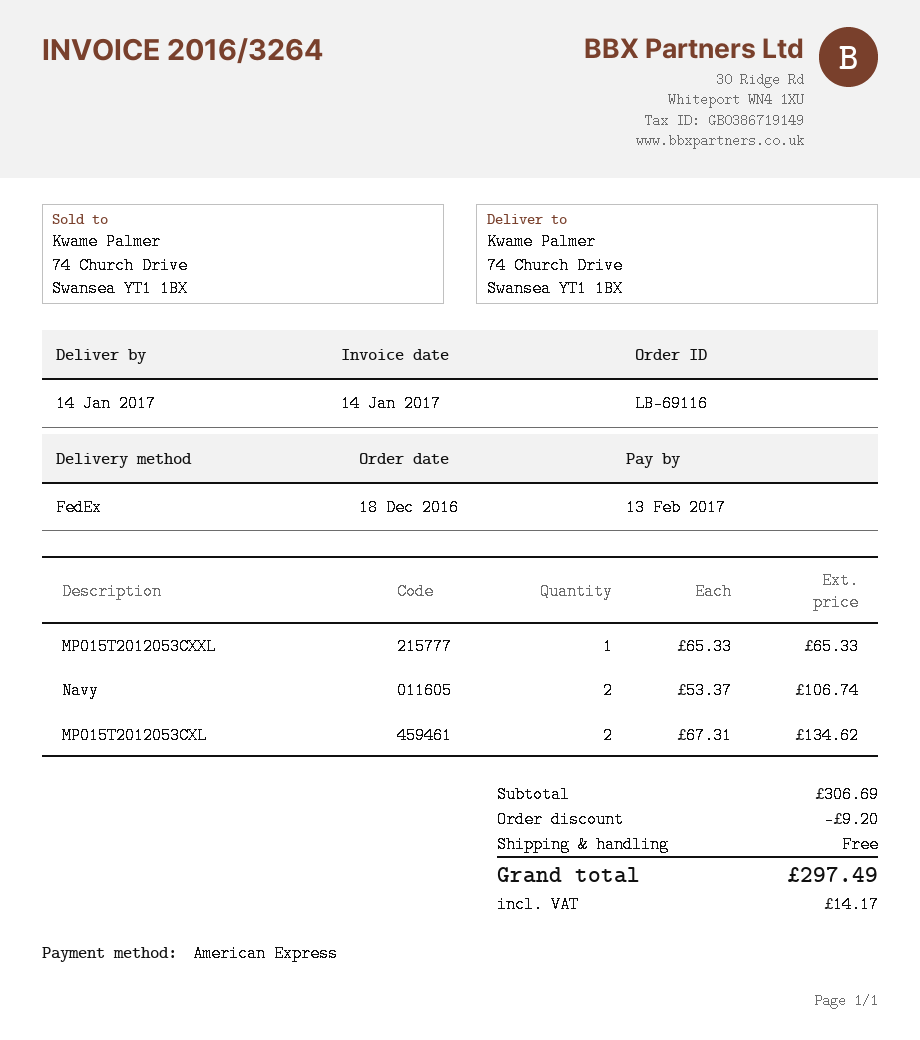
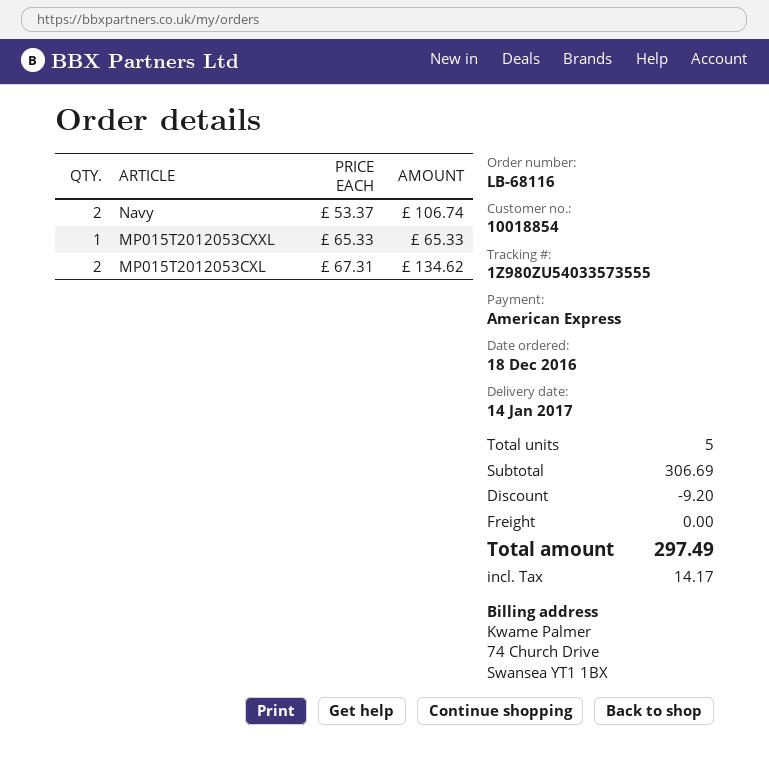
order number: LB-69116 -> LB-68116

